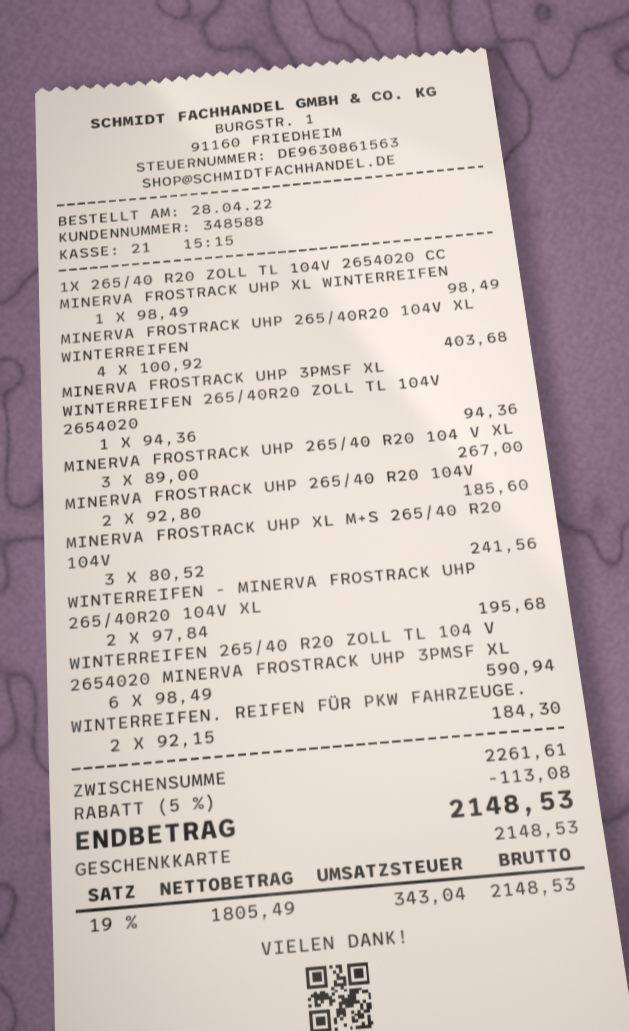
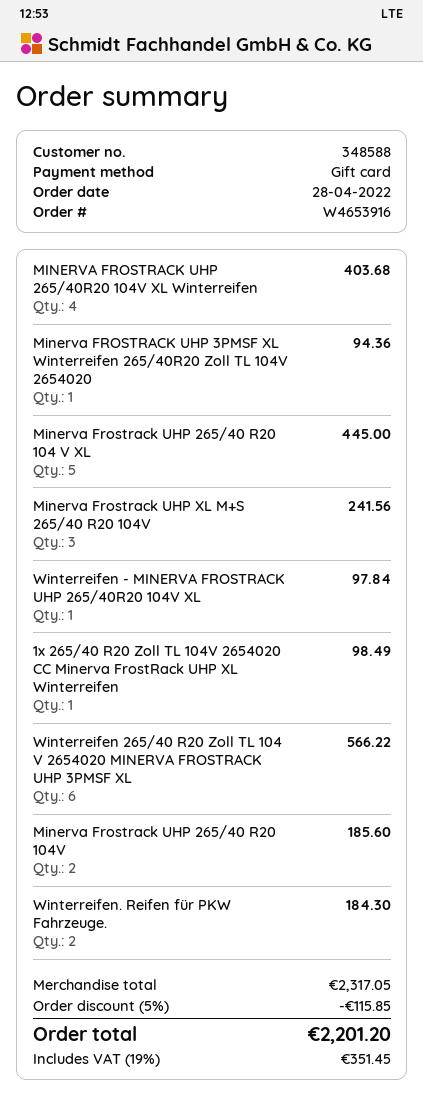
MINERVA FROSTRACK UHP 265/40 R20 104 V XL: 3 for 267.00 -> 5 for 445.00
WINTERREIFEN - MINERVA FROSTRACK UHP 265/40R20 104V XL: 2 for 195.68 -> 1 for 97.84
WINTERREIFEN 265/40 R20 ZOLL TL 104 V 2654020 MINERVA FROSTRACK UHP 3PMSF XL: 6 for 590.94 -> 6 for 566.22
subtotal: 2261.61 -> 2317.05
discount: 5% = 113.08 -> 5% = 115.85
tax: 19% = 343.04 -> 19% = 351.45
total: 2148.53 -> 2201.20

